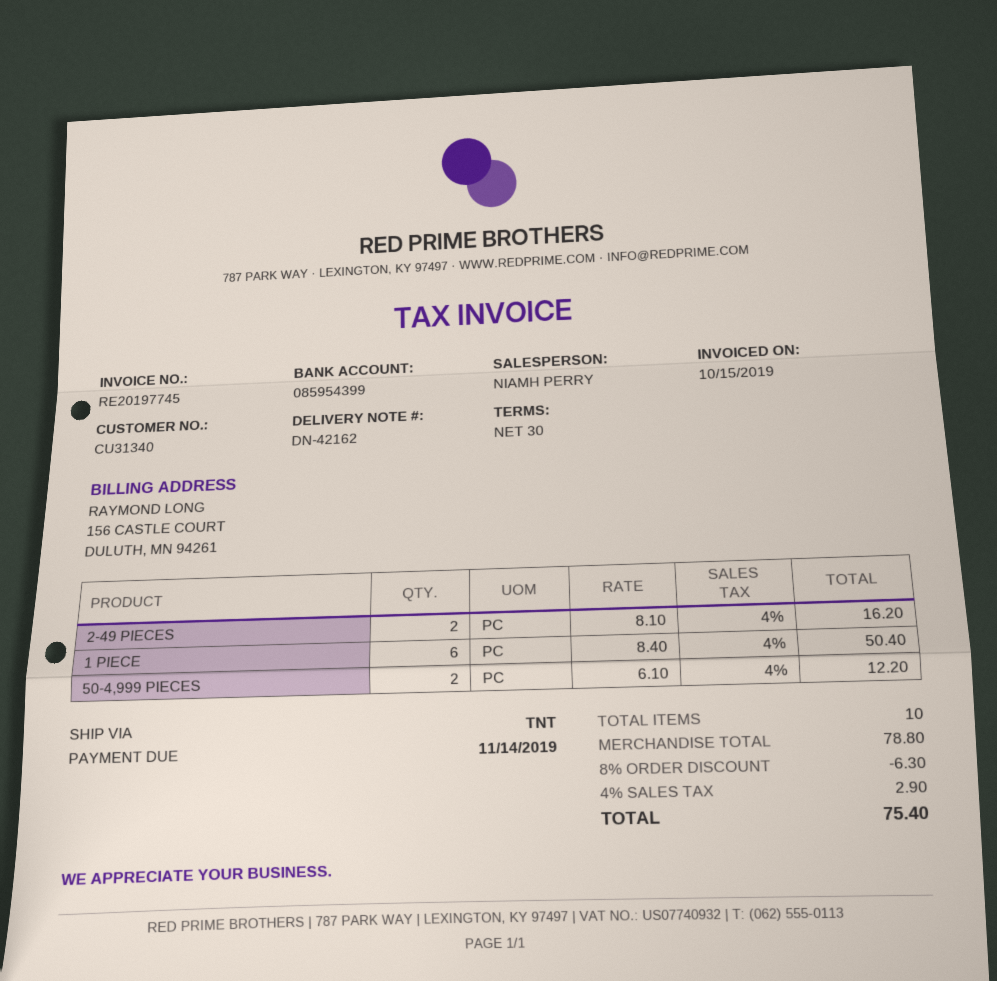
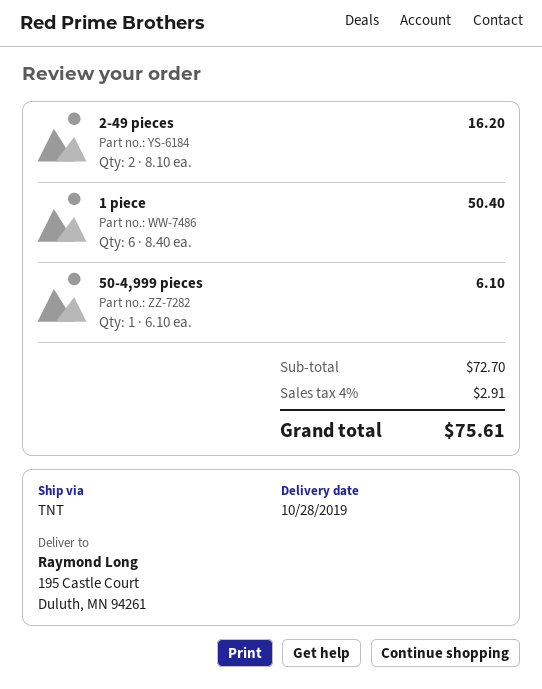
50-4,999 PIECES: 2 x 6.10 = 12.20 -> 1 x 6.10 = 6.10
subtotal: 78.80 -> 72.70
discount: 8% = 6.30 -> none
tax: 4% = 2.90 -> 4% = 2.91
total: 75.40 -> 75.61

